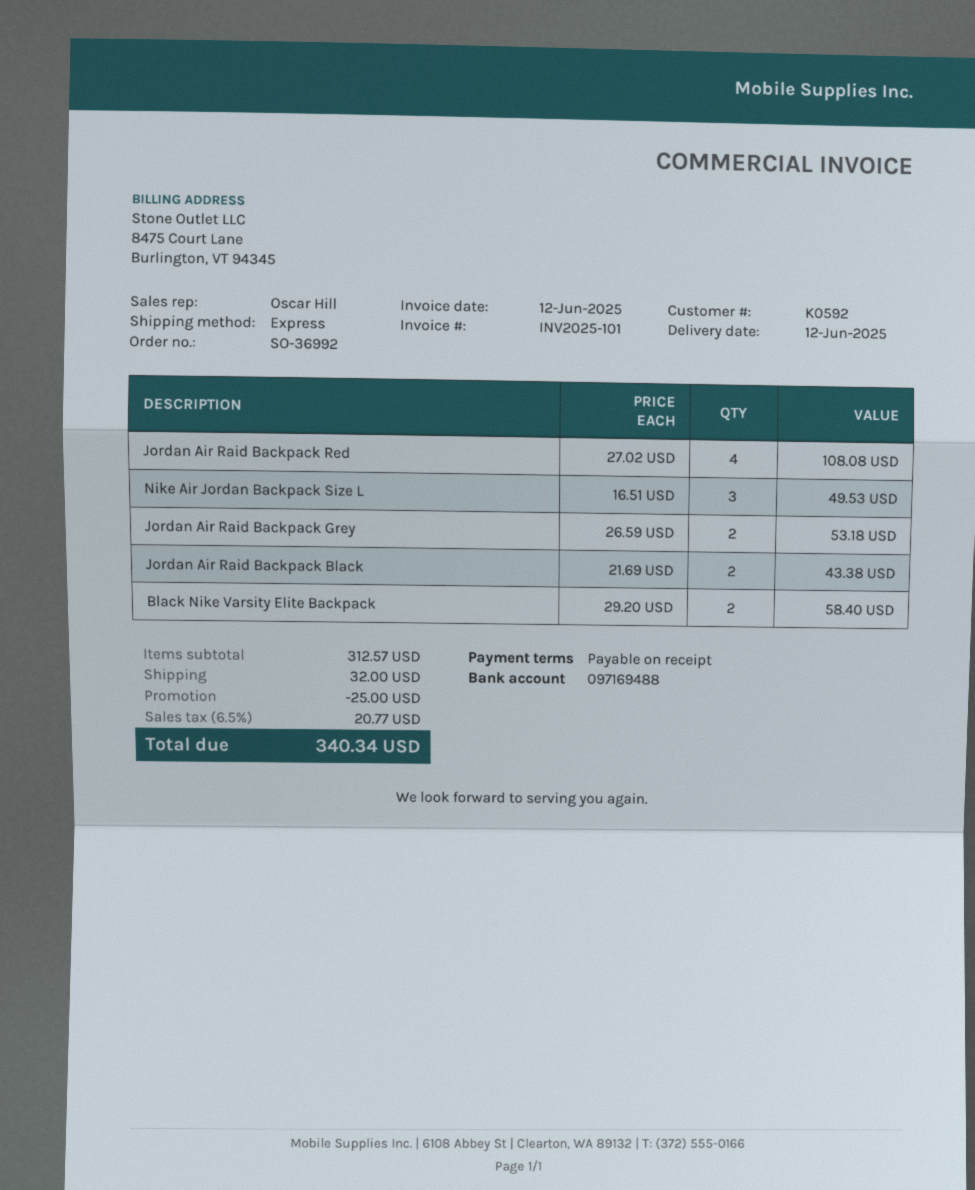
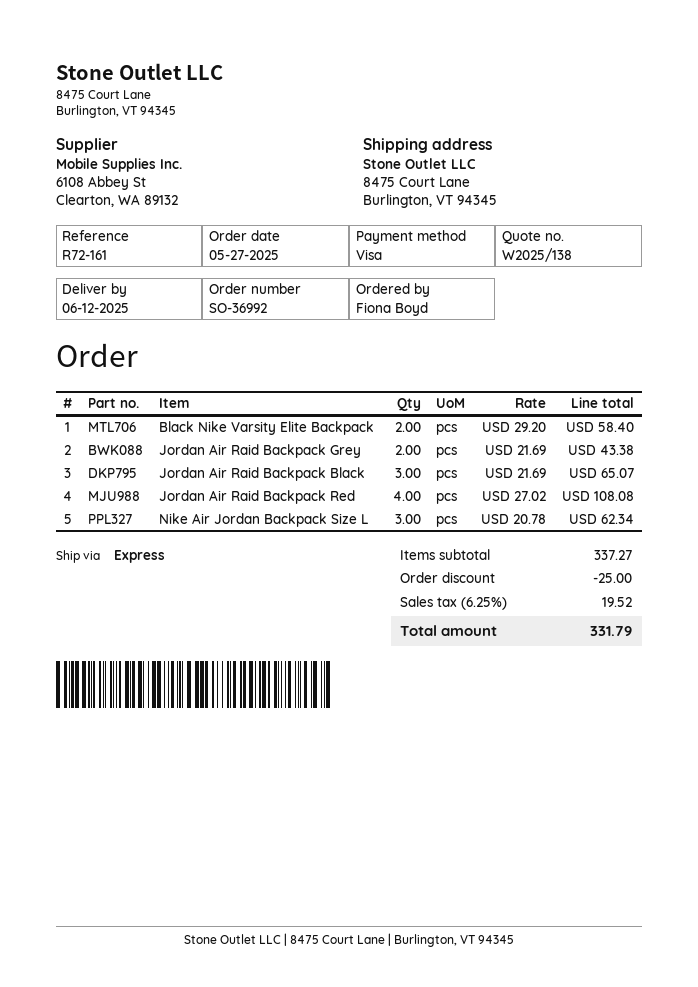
Nike Air Jordan Backpack Size L: 3 x 16.51 = 49.53 -> 3 x 20.78 = 62.34
Jordan Air Raid Backpack Grey: 2 x 26.59 = 53.18 -> 2 x 21.69 = 43.38
Jordan Air Raid Backpack Black: 2 x 21.69 = 43.38 -> 3 x 21.69 = 65.07
subtotal: 312.57 -> 337.27
shipping: 32.00 -> none
tax: 6.5% = 20.77 -> 6.25% = 19.52
total: 340.34 -> 331.79

